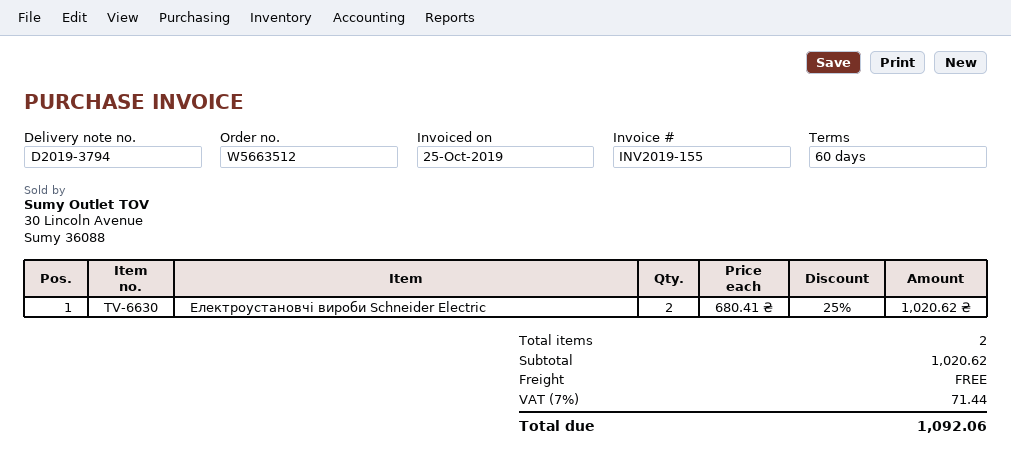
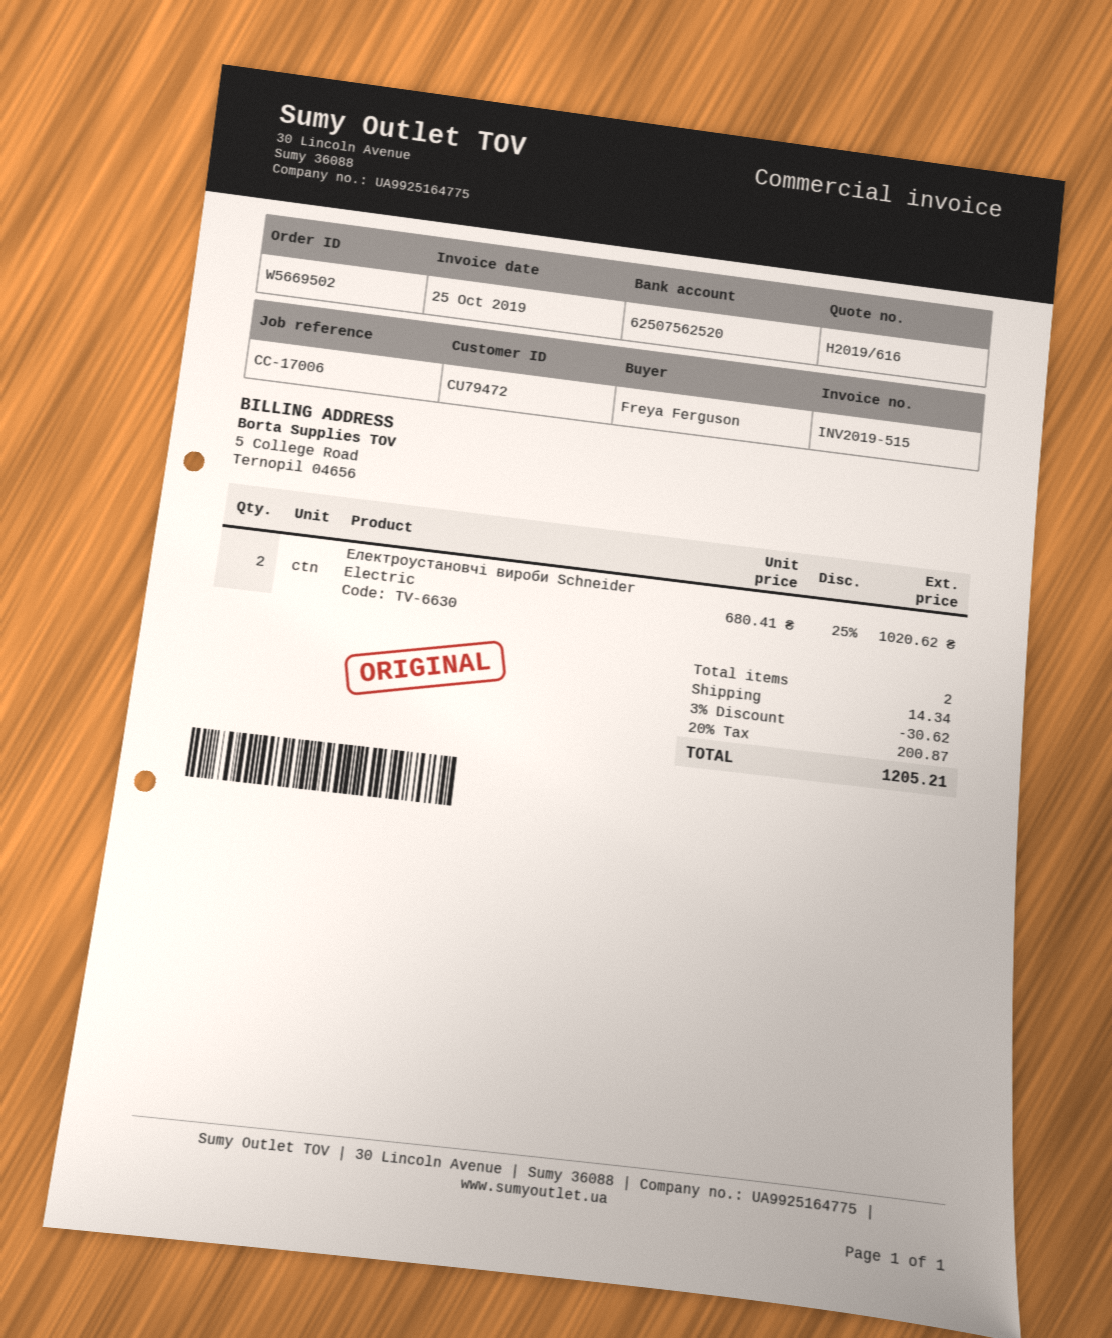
order number: W5663512 -> W5669502
invoice number: INV2019-155 -> INV2019-515
discount: none -> 3% = 30.62
shipping: 0.00 -> 14.34
tax: 7% = 71.44 -> 20% = 200.87
total: 1092.06 -> 1205.21

